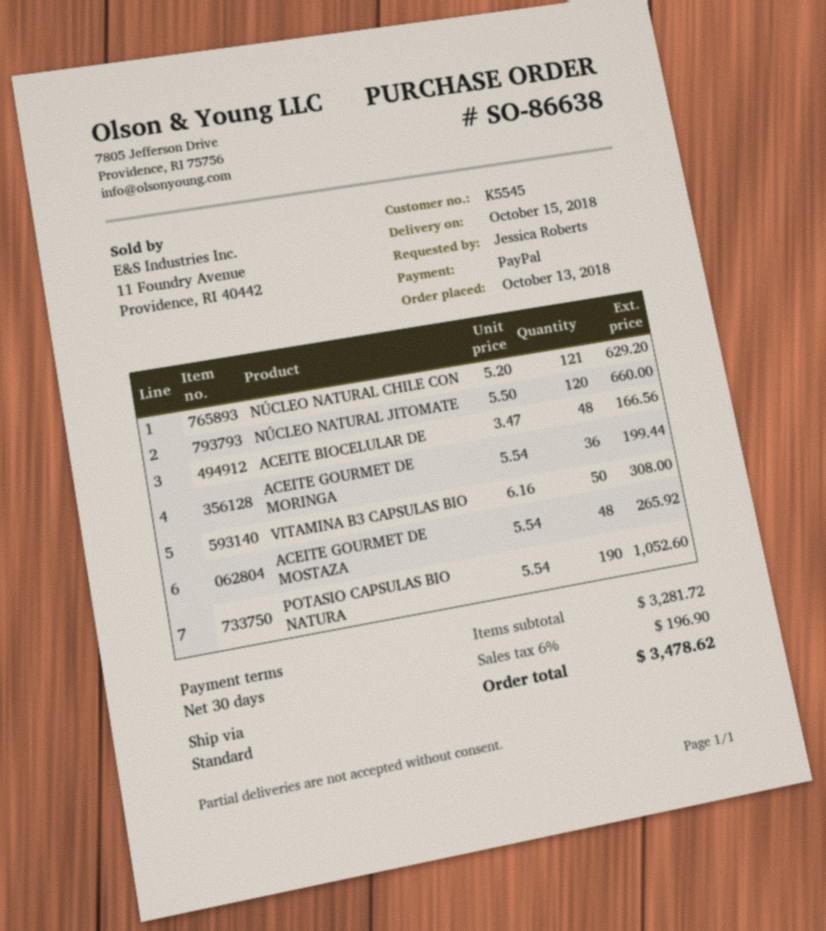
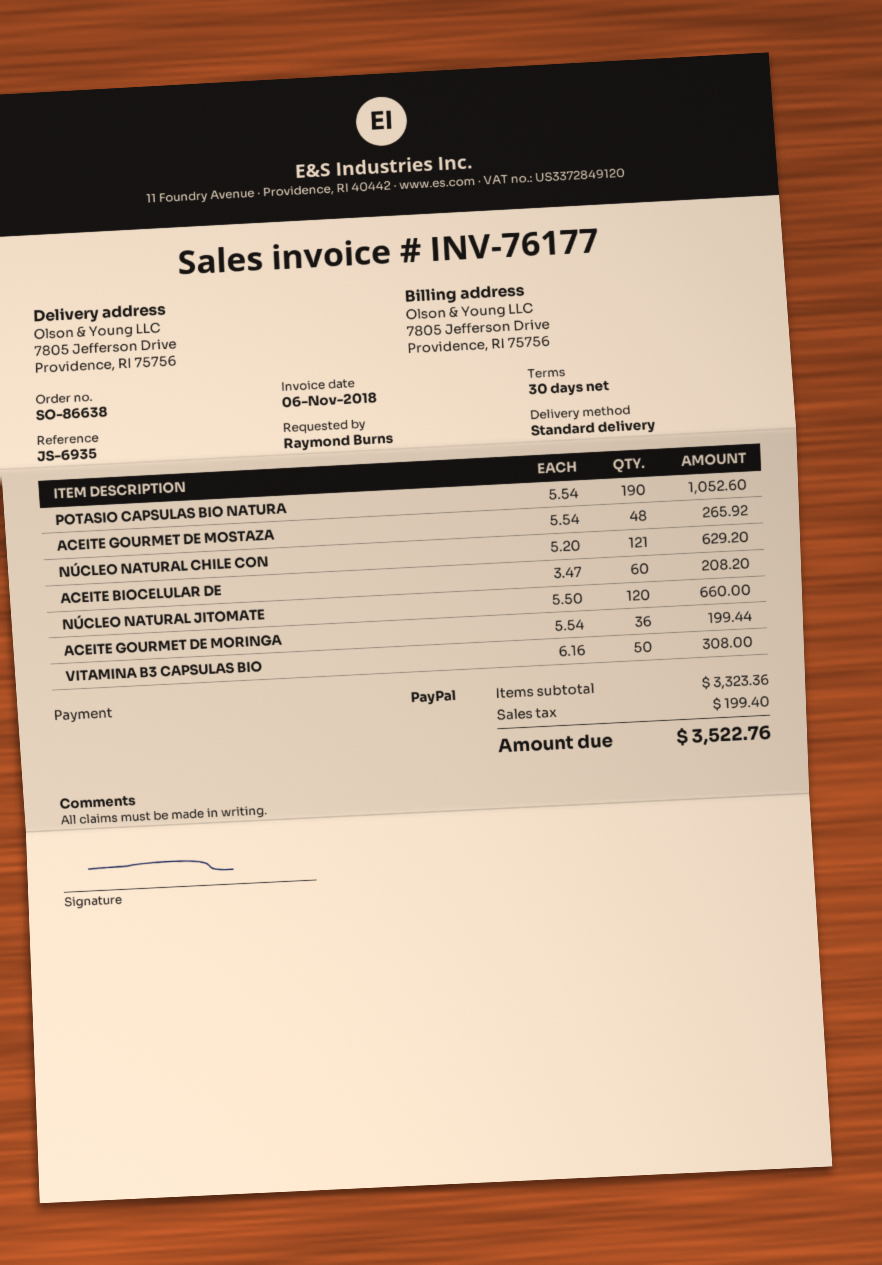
ordered by: Jessica Roberts -> Raymond Burns
ACEITE BIOCELULAR DE: 48 x 3.47 = 166.56 -> 60 x 3.47 = 208.20
subtotal: 3281.72 -> 3323.36
tax: 196.90 -> 199.40
total: 3478.62 -> 3522.76

